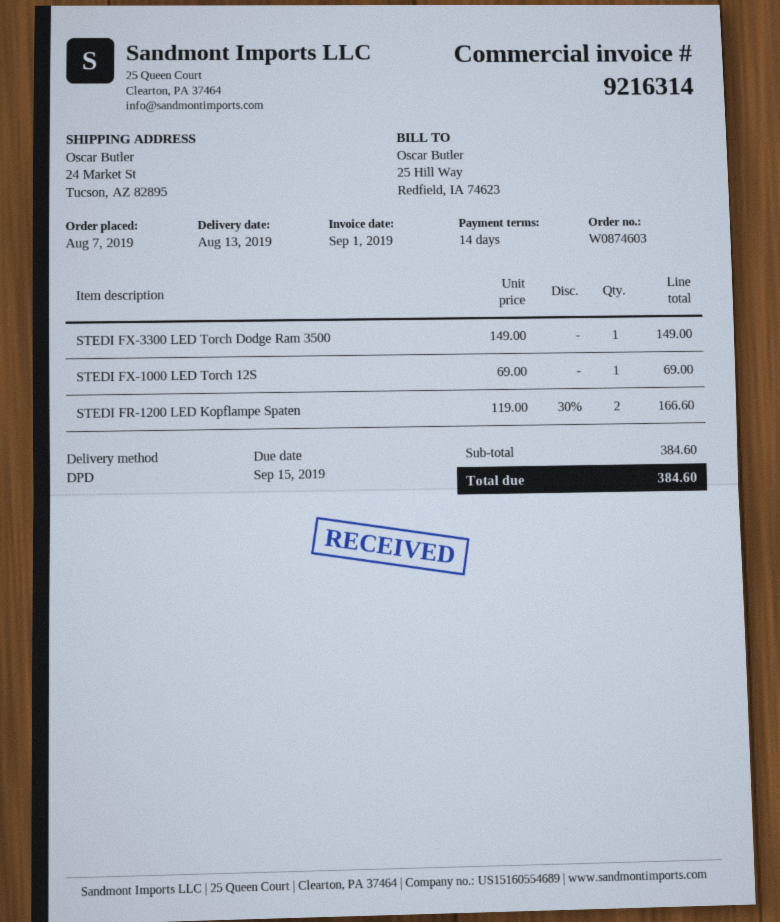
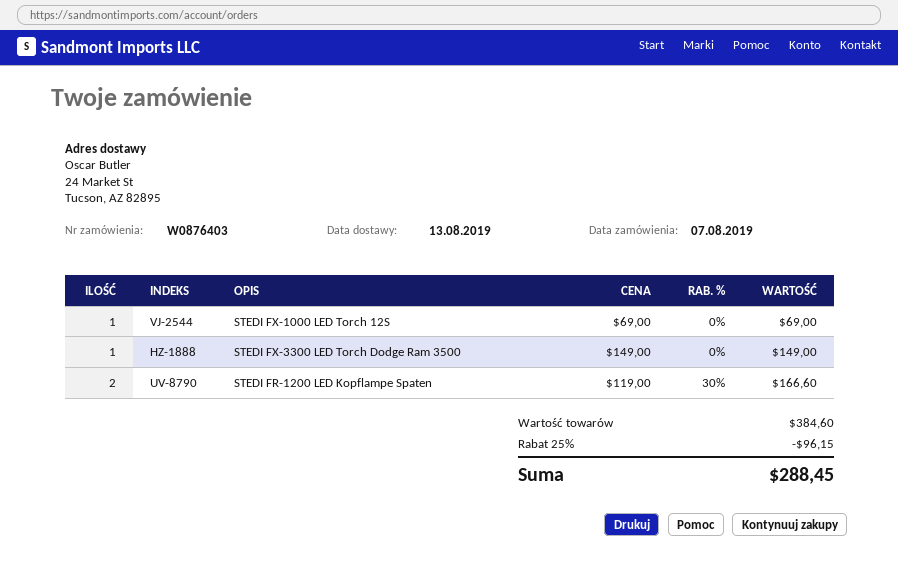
order number: W0874603 -> W0876403
discount: none -> 25% = 96.15
total: 384.60 -> 288.45

